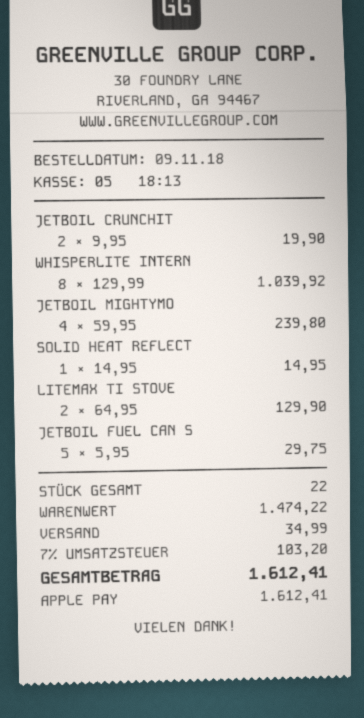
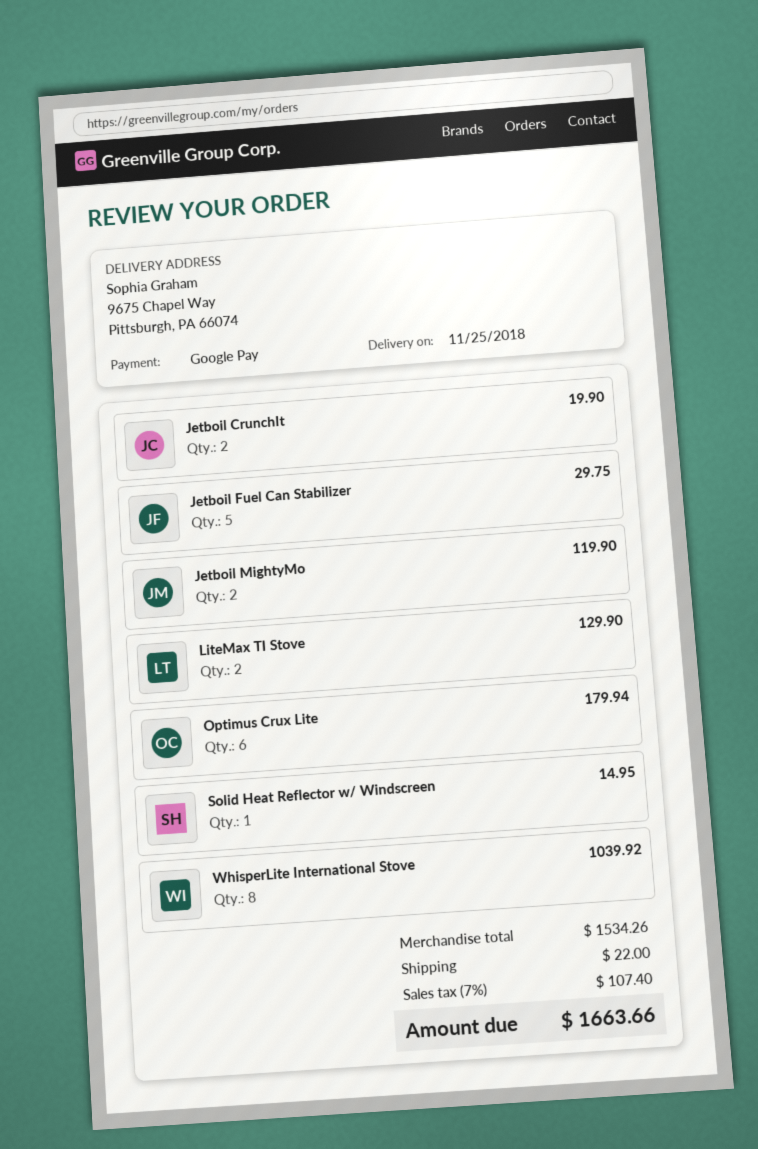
payment method: Apple Pay -> Google Pay
JETBOIL MIGHTYMO: 4 for 239.80 -> 2 for 119.90
Optimus Crux Lite: none -> 6 for 179.94
subtotal: 1474.22 -> 1534.26
shipping: 34.99 -> 22.00
tax: 7% = 103.20 -> 7% = 107.40
total: 1612.41 -> 1663.66

